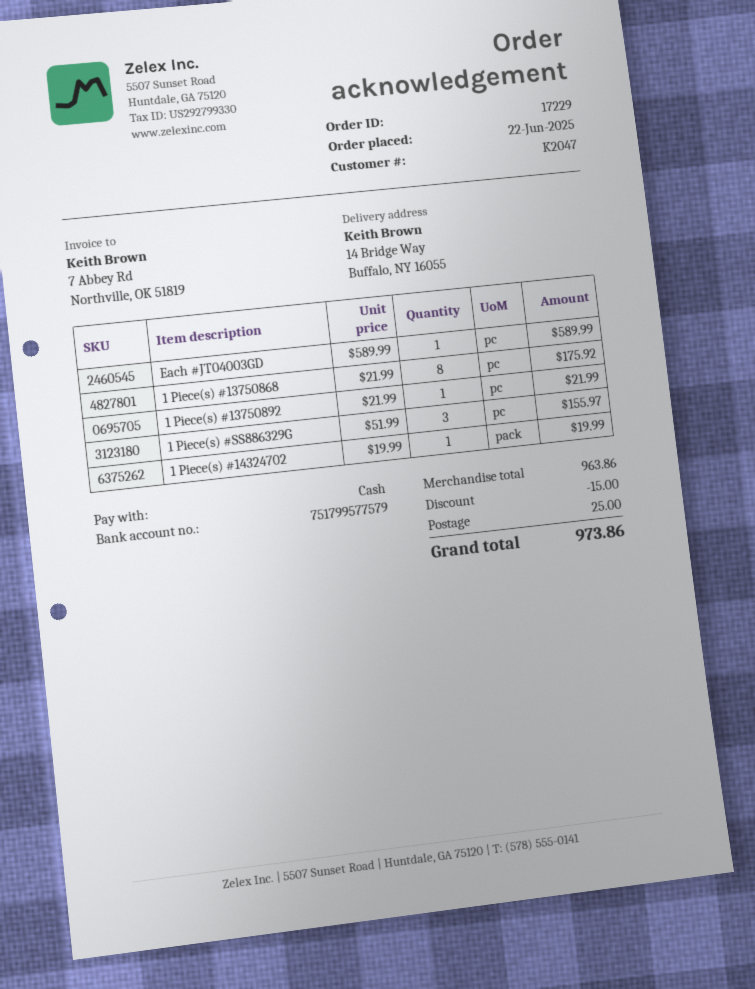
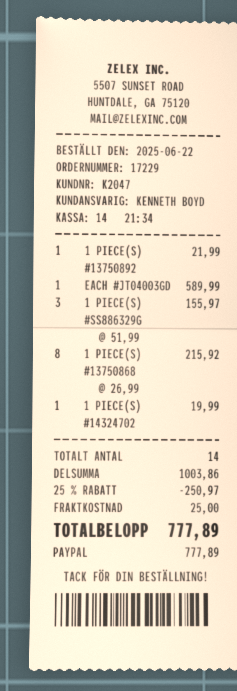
payment method: cash -> PayPal
1 Piece(s) #13750868: 8 x 21.99 = 175.92 -> 8 x 26.99 = 215.92
subtotal: 963.86 -> 1003.86
discount: 15.00 -> 250.97
total: 973.86 -> 777.89

